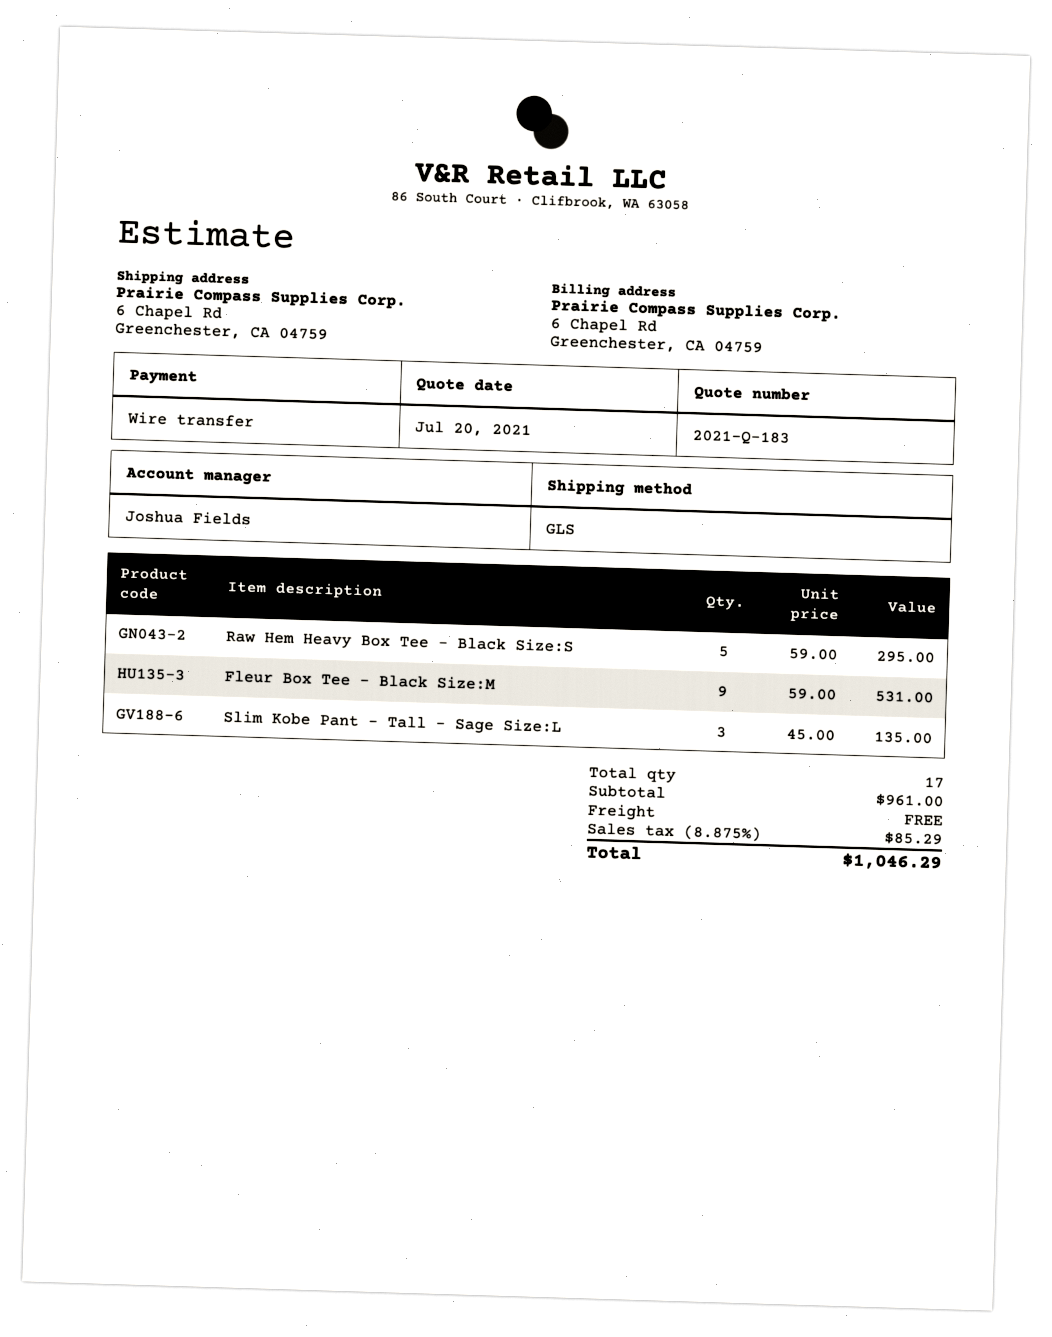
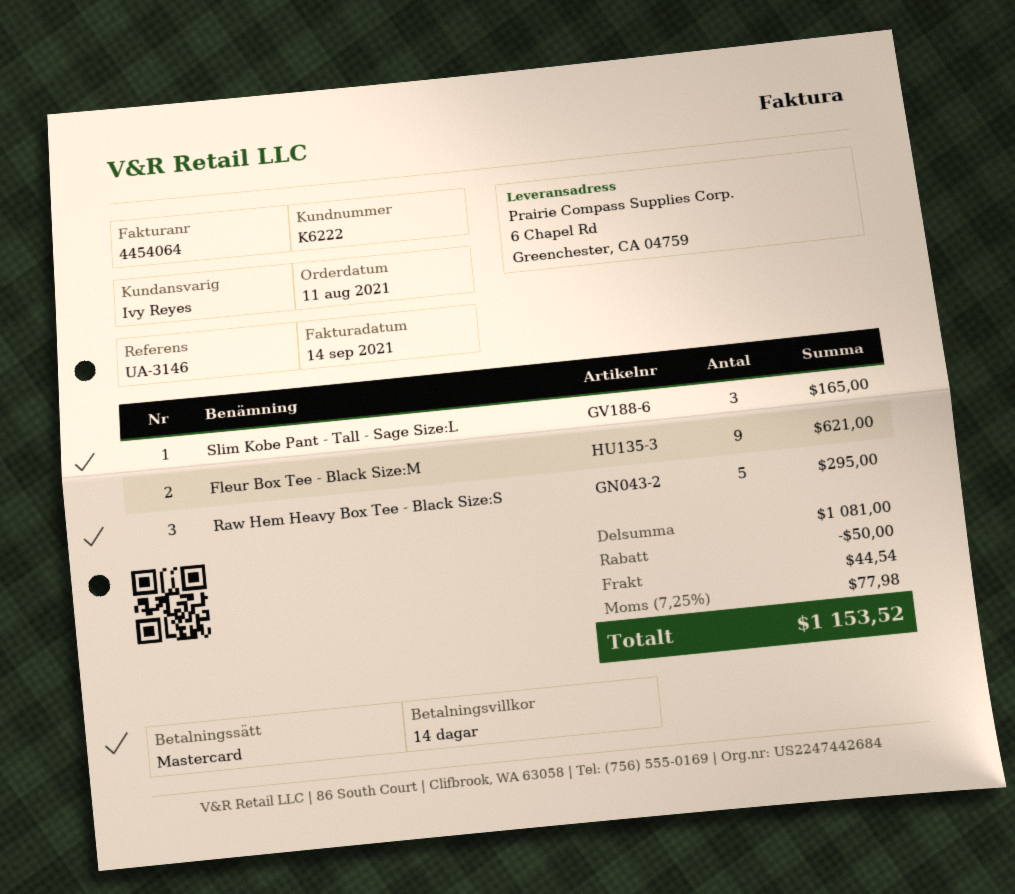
sales rep: Joshua Fields -> Ivy Reyes
payment method: bank transfer -> Mastercard
Fleur Box Tee - Black Size:M: 9 for 531.00 -> 9 for 621.00
Slim Kobe Pant - Tall - Sage Size:L: 3 for 135.00 -> 3 for 165.00
subtotal: 961.00 -> 1081.00
discount: none -> 50.00
shipping: 0.00 -> 44.54
tax: 8.875% = 85.29 -> 7.25% = 77.98
total: 1046.29 -> 1153.52

